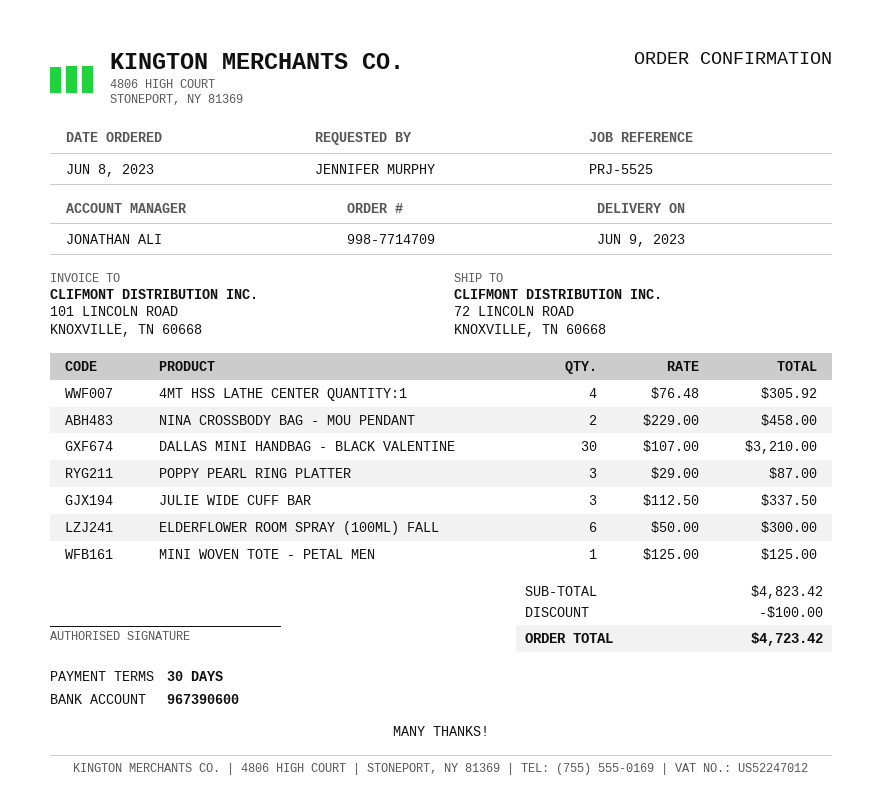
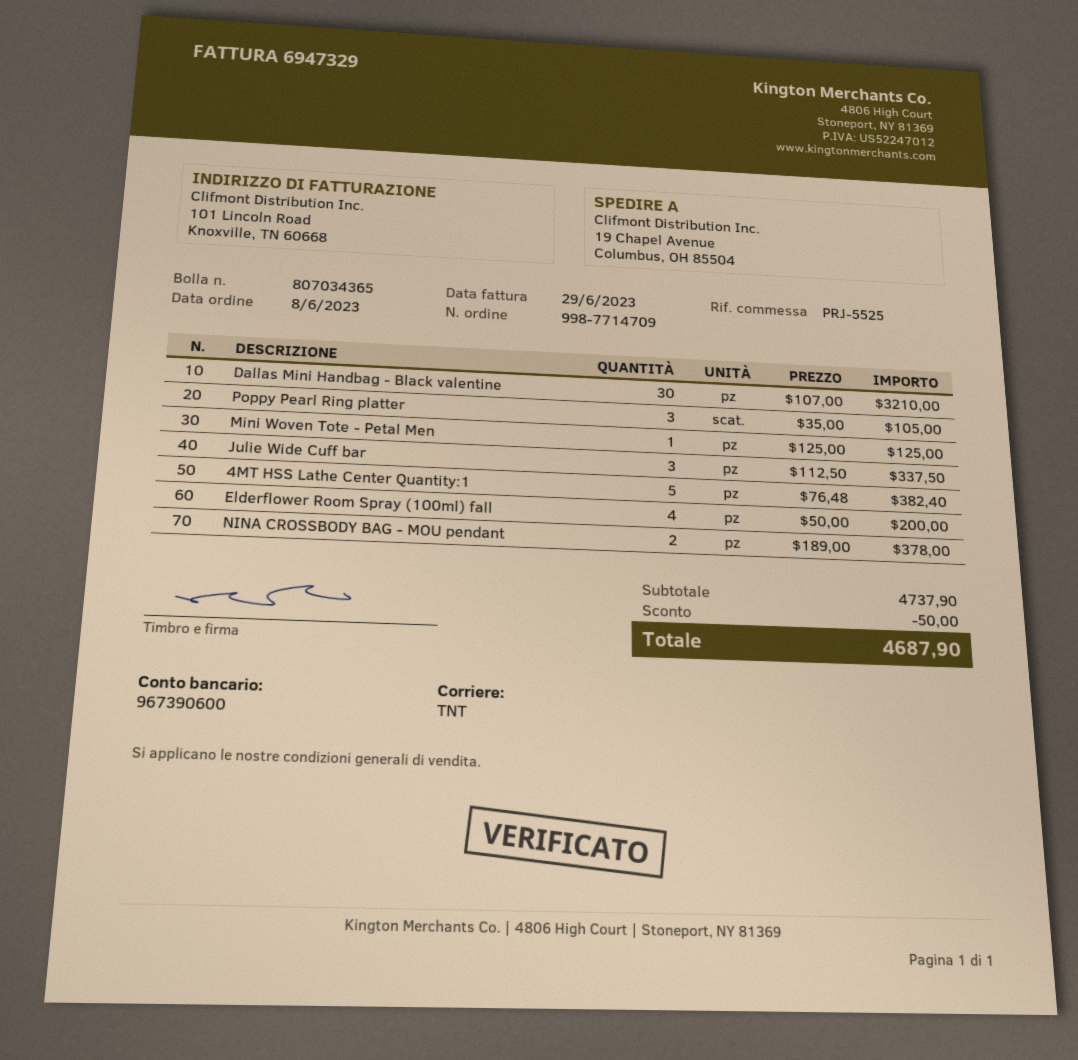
ship to: 72 LINCOLN ROAD, KNOXVILLE, TN 60668 -> 19 Chapel Avenue, Columbus, OH 85504
4MT HSS LATHE CENTER QUANTITY:1: 4 x 76.48 = 305.92 -> 5 x 76.48 = 382.40
NINA CROSSBODY BAG - MOU PENDANT: 2 x 229.00 = 458.00 -> 2 x 189.00 = 378.00
POPPY PEARL RING PLATTER: 3 x 29.00 = 87.00 -> 3 x 35.00 = 105.00
ELDERFLOWER ROOM SPRAY (100ML) FALL: 6 x 50.00 = 300.00 -> 4 x 50.00 = 200.00
subtotal: 4823.42 -> 4737.90
discount: 100.00 -> 50.00
total: 4723.42 -> 4687.90

